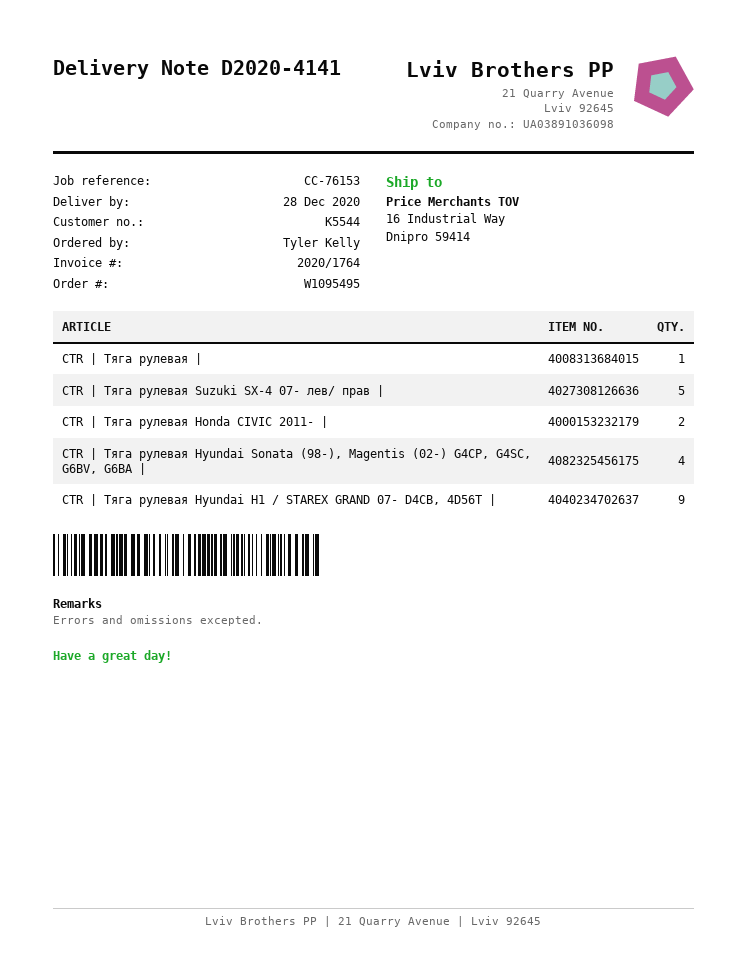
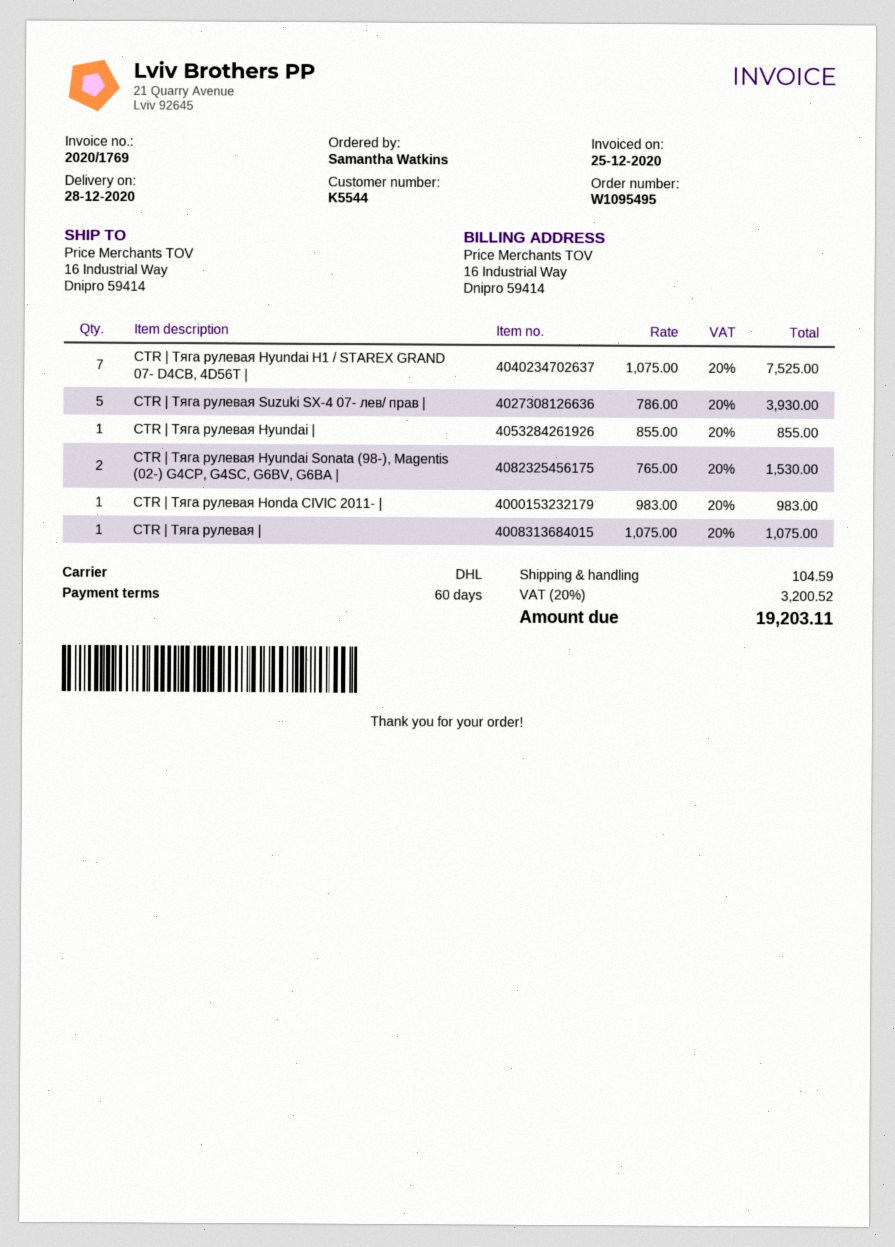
invoice number: 2020/1764 -> 2020/1769
ordered by: Tyler Kelly -> Samantha Watkins
CTR | Тяга рулевая Honda CIVIC 2011- |: 2 -> 1
CTR | Тяга рулевая Hyundai Sonata (98-), Magentis (02-) G4CP, G4SC, G6BV, G6BA |: 4 -> 2
CTR | Тяга рулевая Hyundai H1 / STAREX GRAND 07- D4CB, 4D56T |: 9 -> 7
CTR | Тяга рулевая Hyundai |: none -> 1

